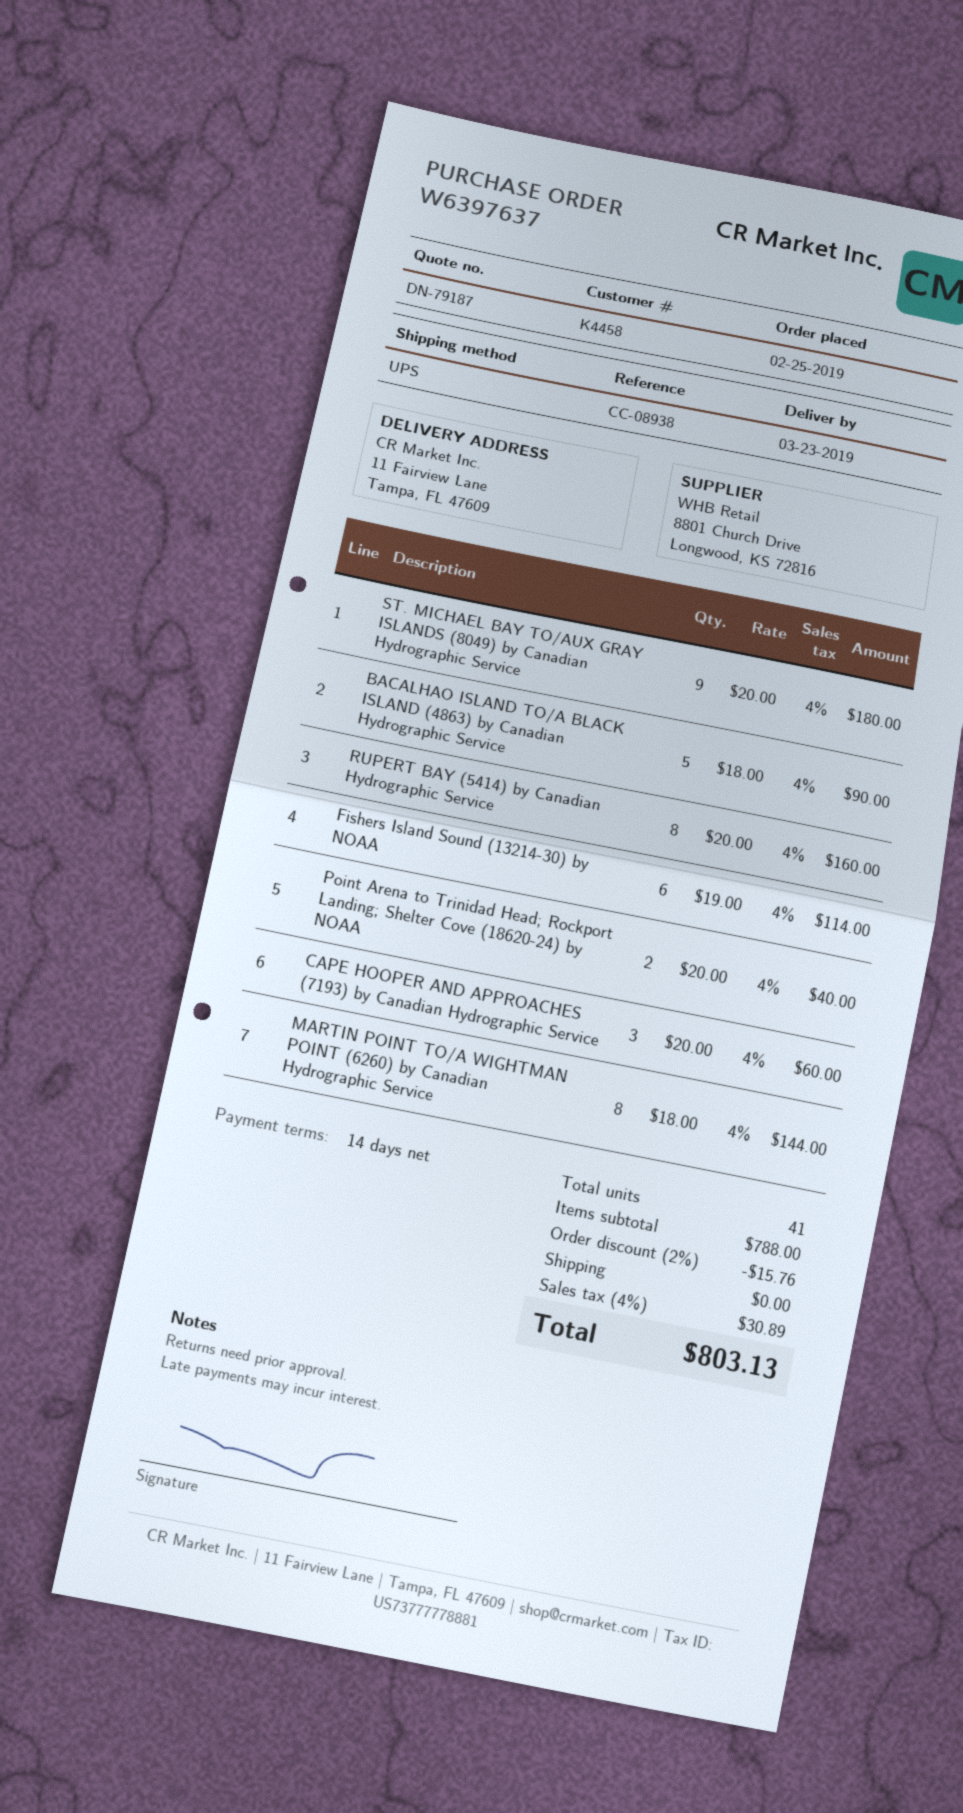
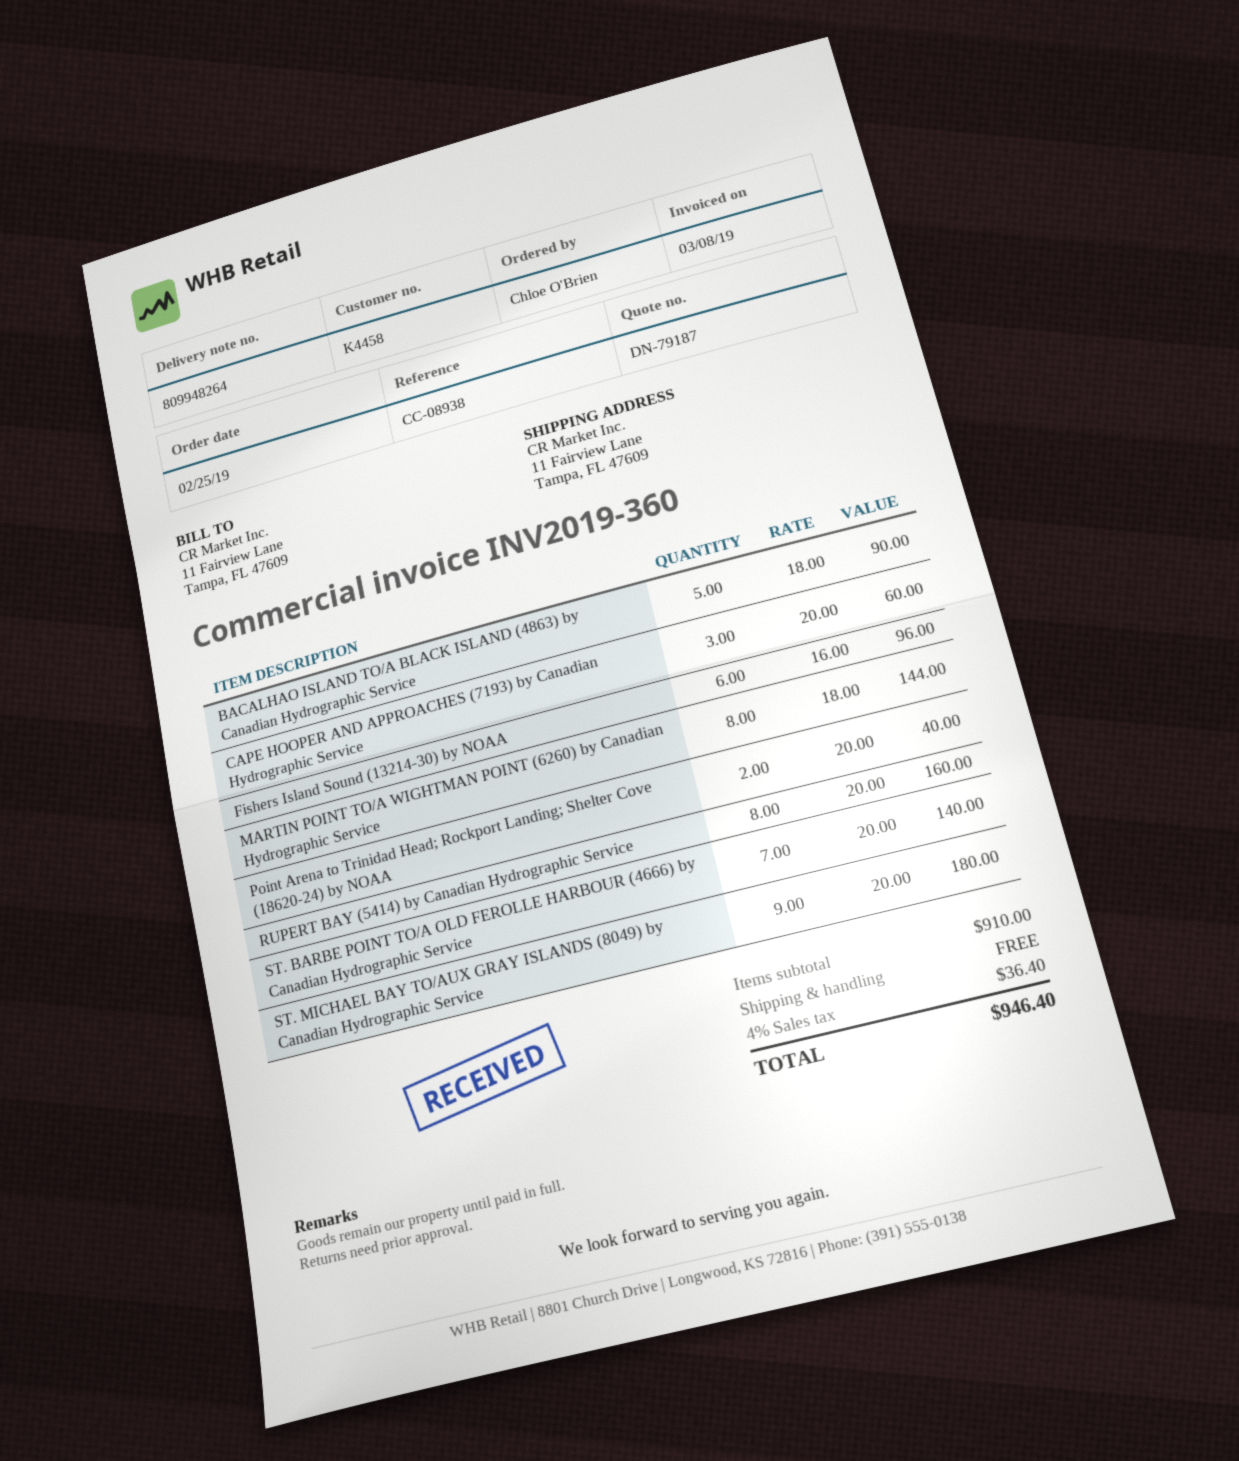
Fishers Island Sound (13214-30) by NOAA: 6 x 19.00 = 114.00 -> 6 x 16.00 = 96.00
ST. BARBE POINT TO/A OLD FEROLLE HARBOUR (4666) by Canadian Hydrographic Service: none -> 7 x 20.00 = 140.00
subtotal: 788.00 -> 910.00
discount: 2% = 15.76 -> none
tax: 4% = 30.89 -> 4% = 36.40
total: 803.13 -> 946.40

